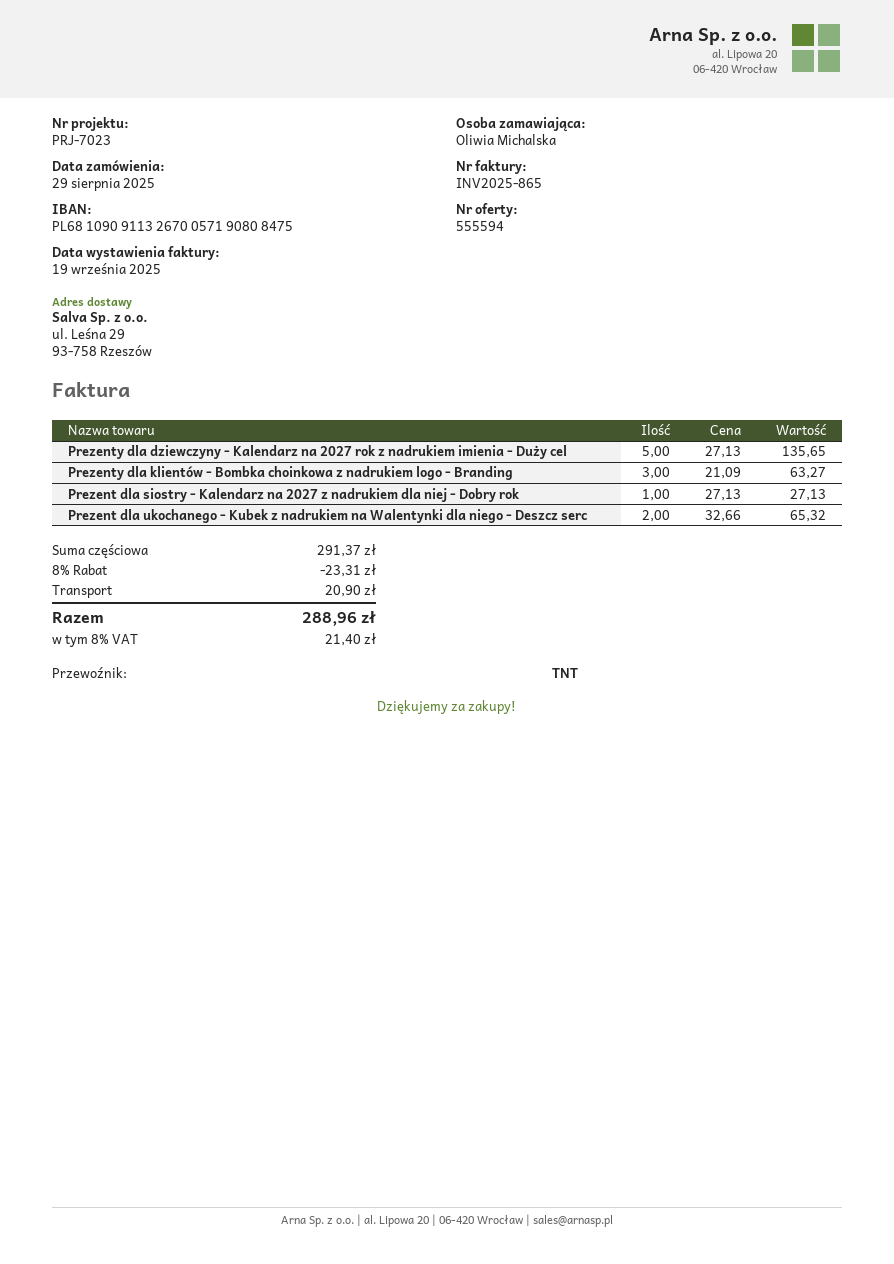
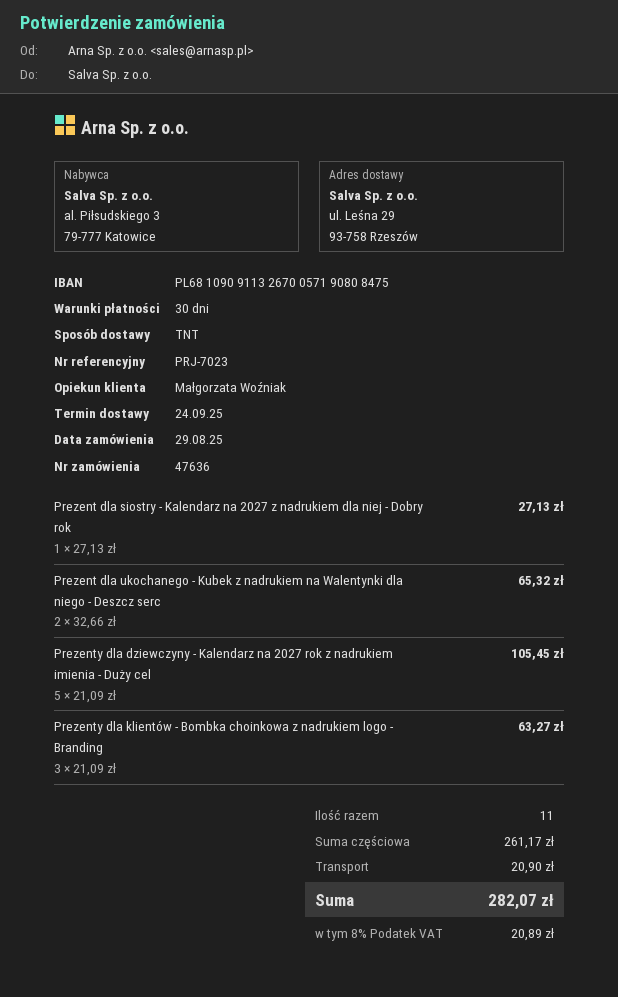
Prezenty dla dziewczyny - Kalendarz na 2027 rok z nadrukiem imienia - Duży cel: 5 x 27.13 = 135.65 -> 5 x 21.09 = 105.45
subtotal: 291.37 -> 261.17
discount: 8% = 23.31 -> none
tax: 8% = 21.40 -> 8% = 20.89
total: 288.96 -> 282.07

